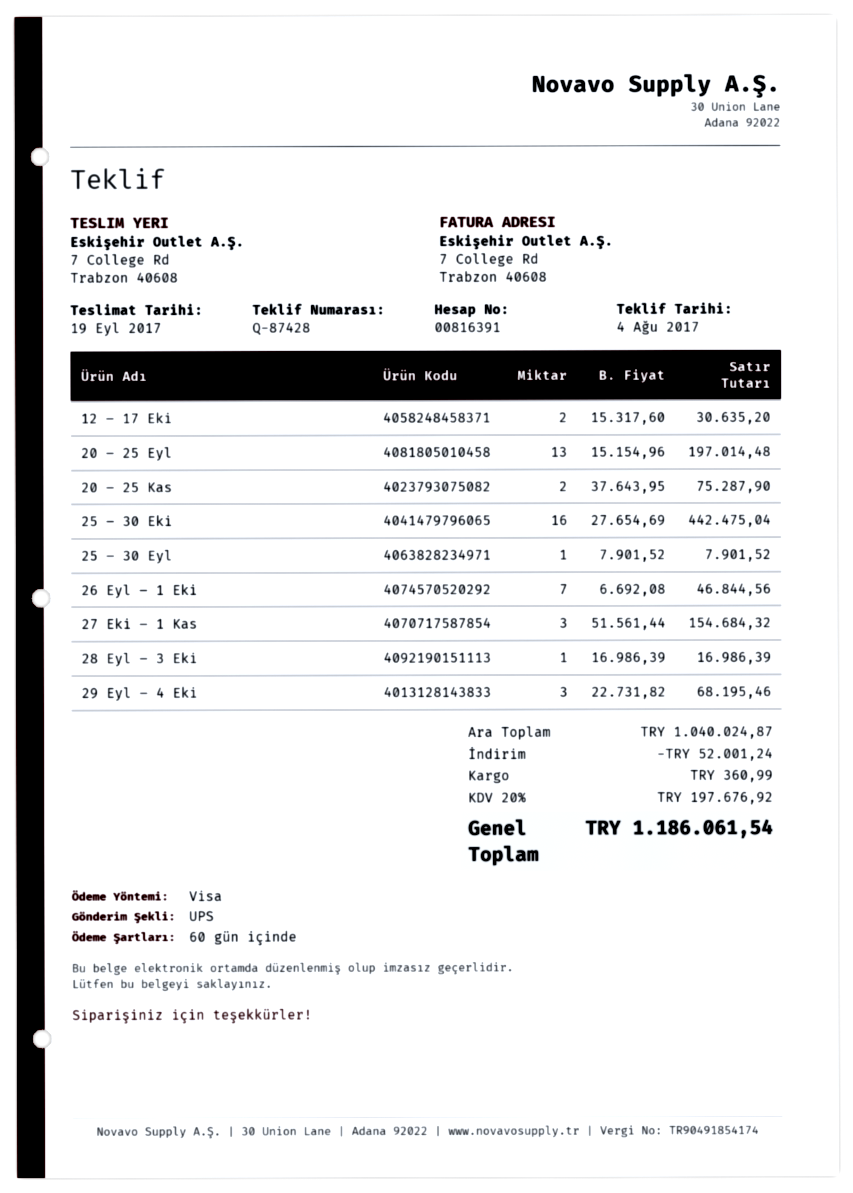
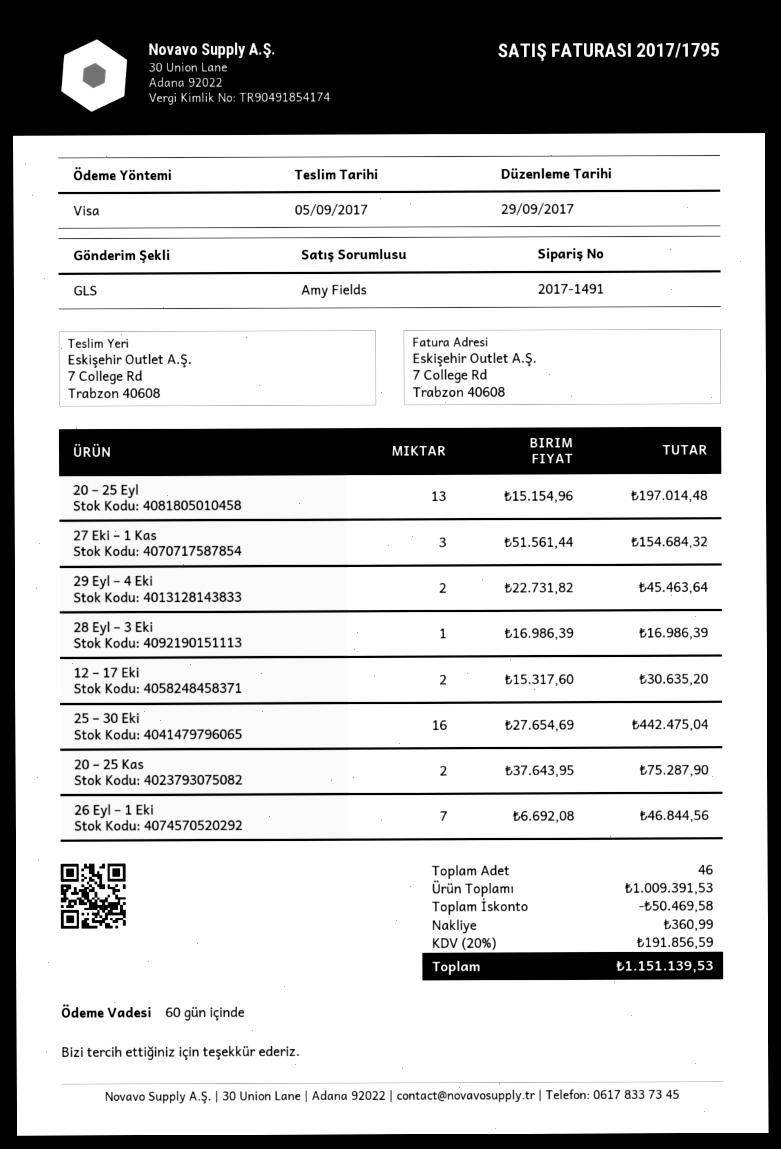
delivery date: 2017-09-19 -> 2017-09-05
shipping method: UPS -> GLS
25 – 30 Eyl: 1 x 7901.52 = 7901.52 -> none
29 Eyl – 4 Eki: 3 x 22731.82 = 68195.46 -> 2 x 22731.82 = 45463.64
subtotal: 1040024.87 -> 1009391.53
discount: 52001.24 -> 50469.58
tax: 20% = 197676.92 -> 20% = 191856.59
total: 1186061.54 -> 1151139.53

